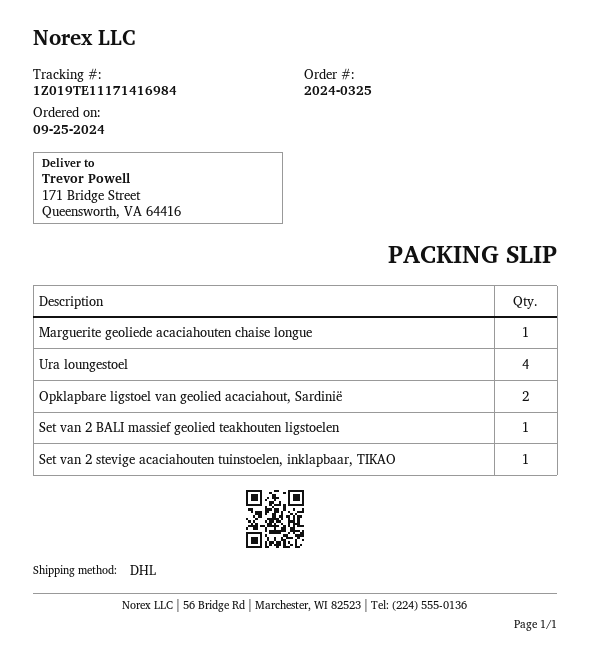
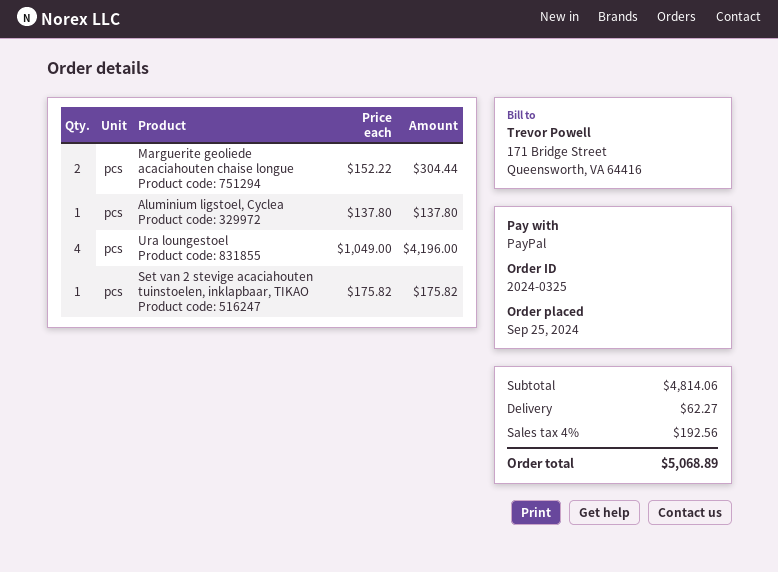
Marguerite geoliede acaciahouten chaise longue: 1 -> 2
Opklapbare ligstoel van geolied acaciahout, Sardinië: 2 -> none
Set van 2 BALI massief geolied teakhouten ligstoelen: 1 -> none
Aluminium ligstoel, Cyclea: none -> 1

